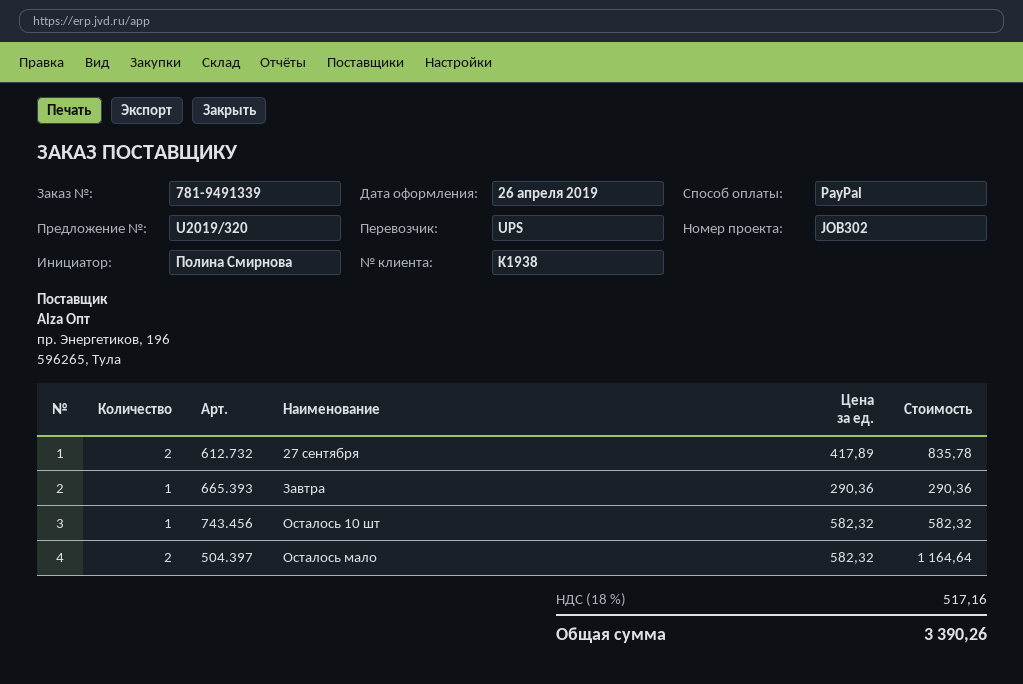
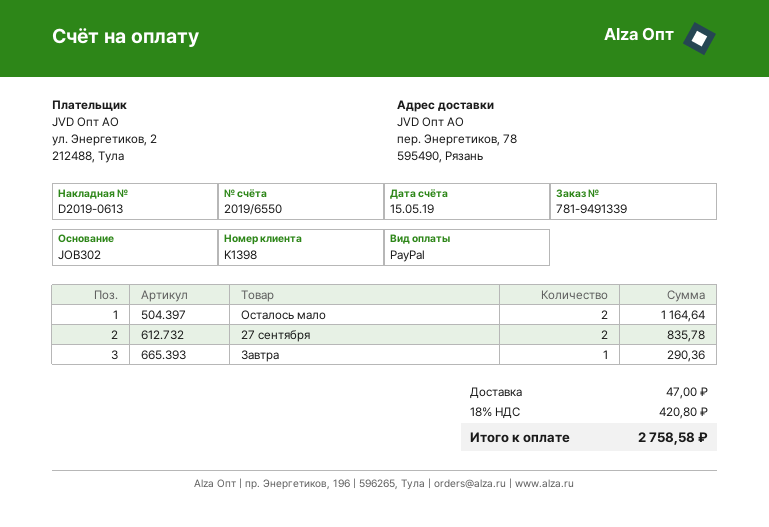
customer number: K1938 -> K1398
Осталось 10 шт: 1 for 582.32 -> none
shipping: none -> 47.00
tax: 18% = 517.16 -> 18% = 420.80
total: 3390.26 -> 2758.58

